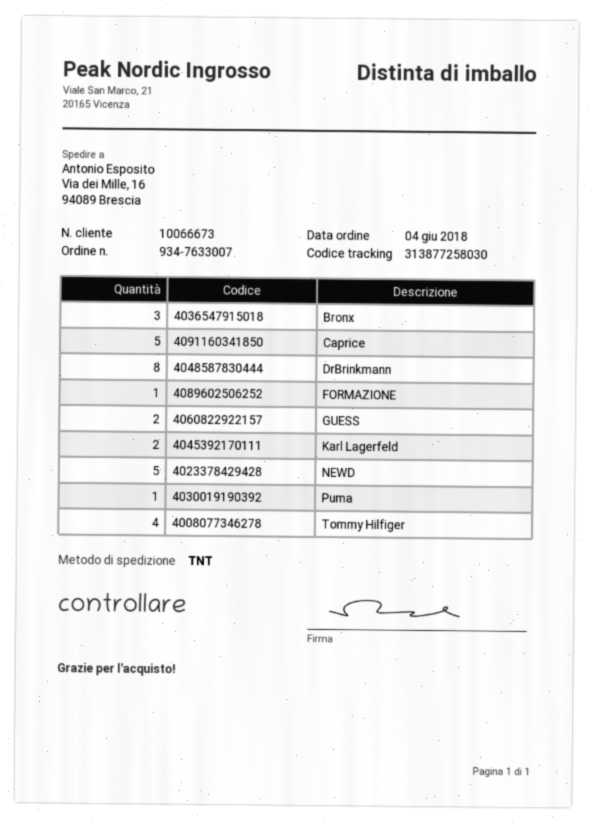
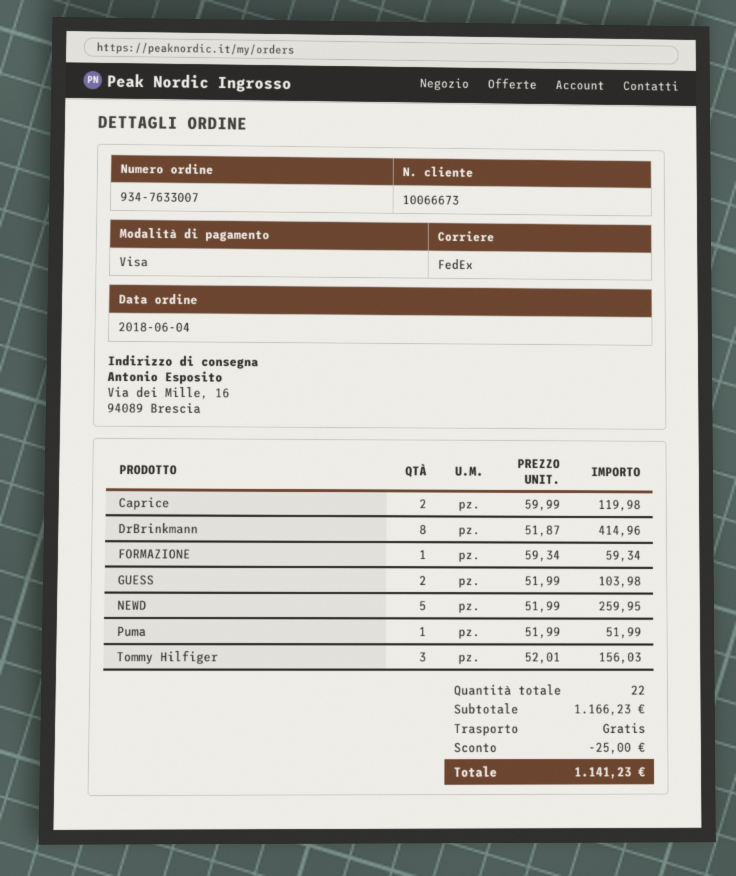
shipping method: TNT -> FedEx
Bronx: 3 -> none
Caprice: 5 -> 2
Karl Lagerfeld: 2 -> none
Tommy Hilfiger: 4 -> 3

